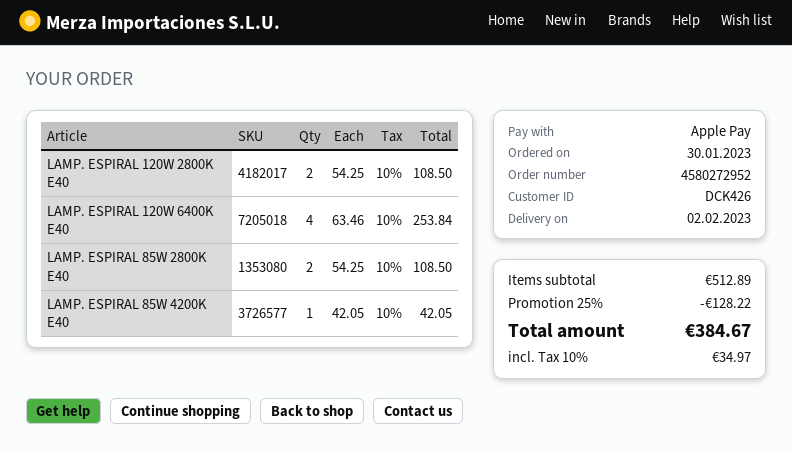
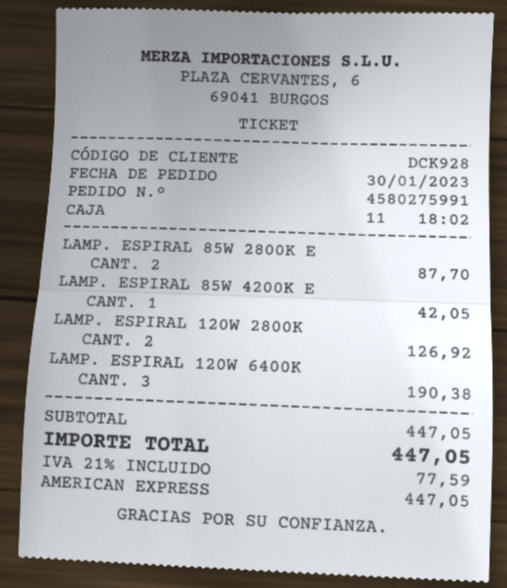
order number: 4580272952 -> 4580275991
customer number: DCK426 -> DCK928
payment method: Apple Pay -> American Express
LAMP. ESPIRAL 120W 2800K E40: 2 for 108.50 -> 2 for 126.92
LAMP. ESPIRAL 120W 6400K E40: 4 for 253.84 -> 3 for 190.38
LAMP. ESPIRAL 85W 2800K E40: 2 for 108.50 -> 2 for 87.70
subtotal: 512.89 -> 447.05
discount: 25% = 128.22 -> none
tax: 10% = 34.97 -> 21% = 77.59
total: 384.67 -> 447.05

